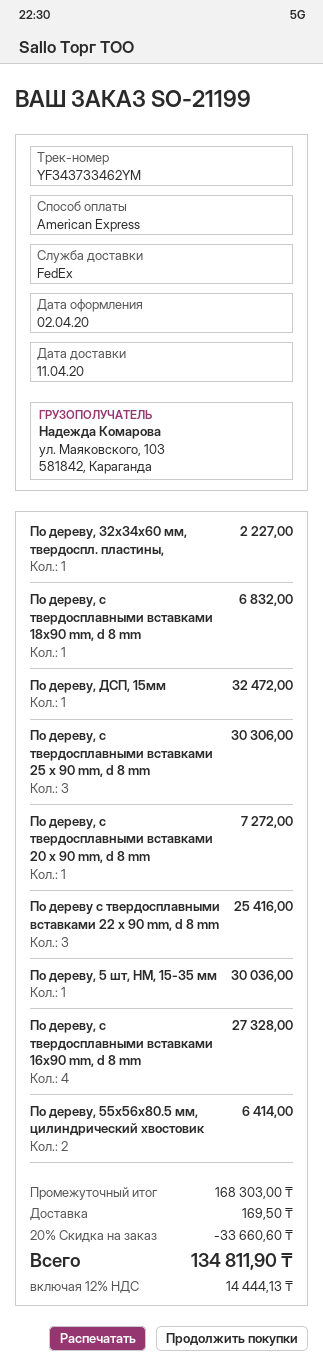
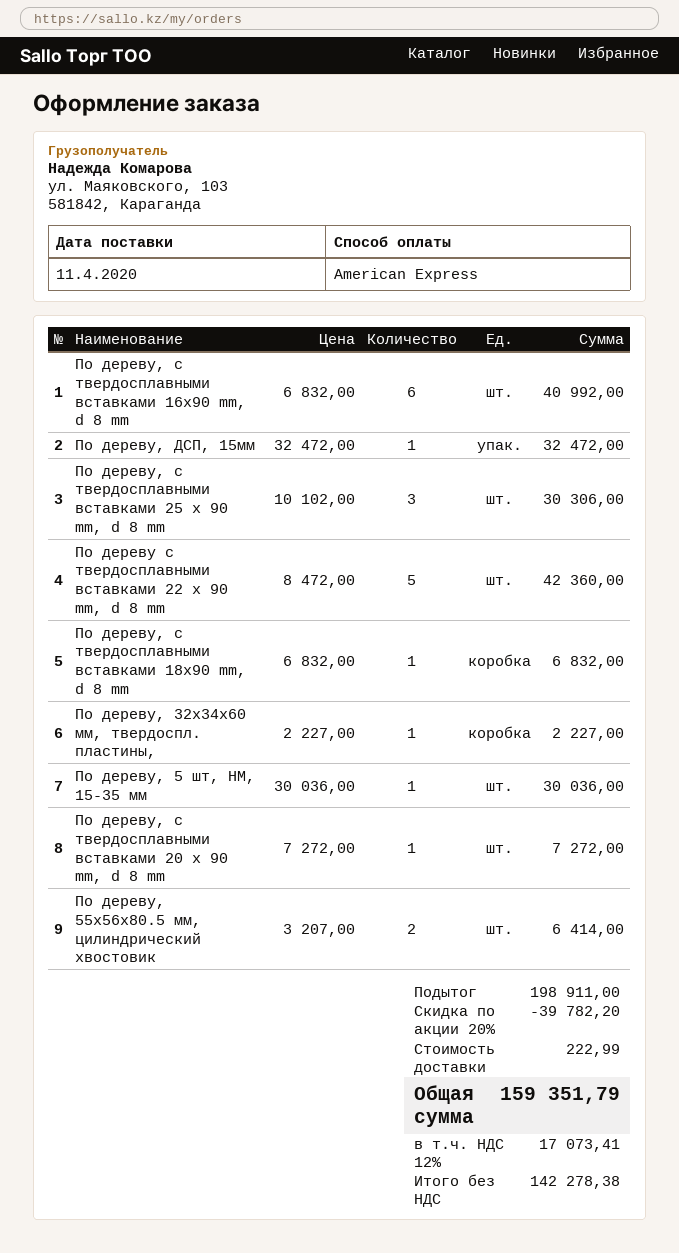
По дереву с твердосплавными вставками 22 x 90 mm, d 8 mm: 3 for 25416.00 -> 5 for 42360.00
По дереву, с твердосплавными вставками 16x90 mm, d 8 mm: 4 for 27328.00 -> 6 for 40992.00
subtotal: 168303.00 -> 198911.00
discount: 20% = 33660.60 -> 20% = 39782.20
shipping: 169.50 -> 222.99
tax: 12% = 14444.13 -> 12% = 17073.41
total: 134811.90 -> 159351.79

